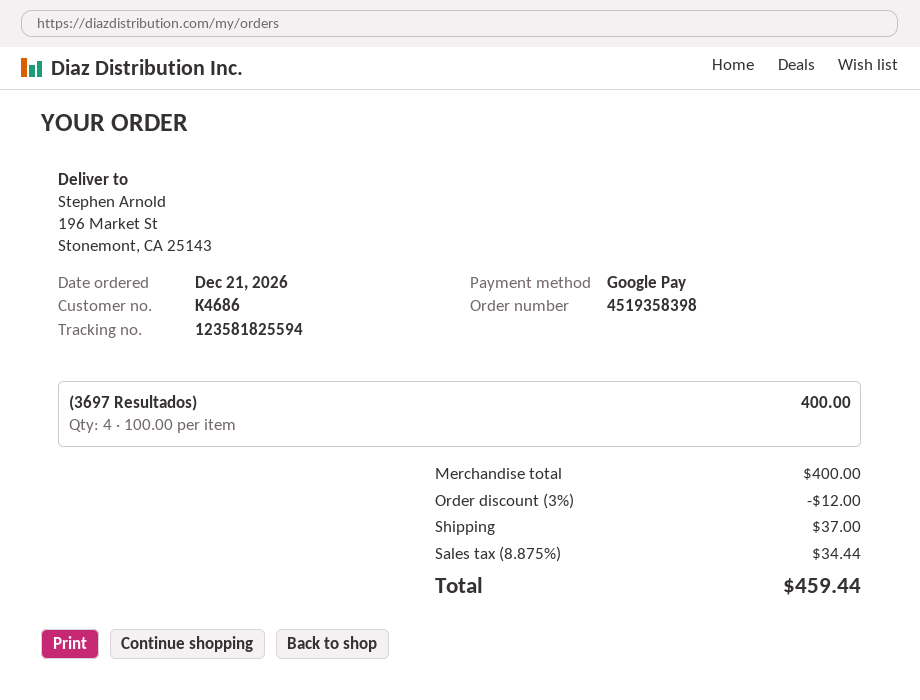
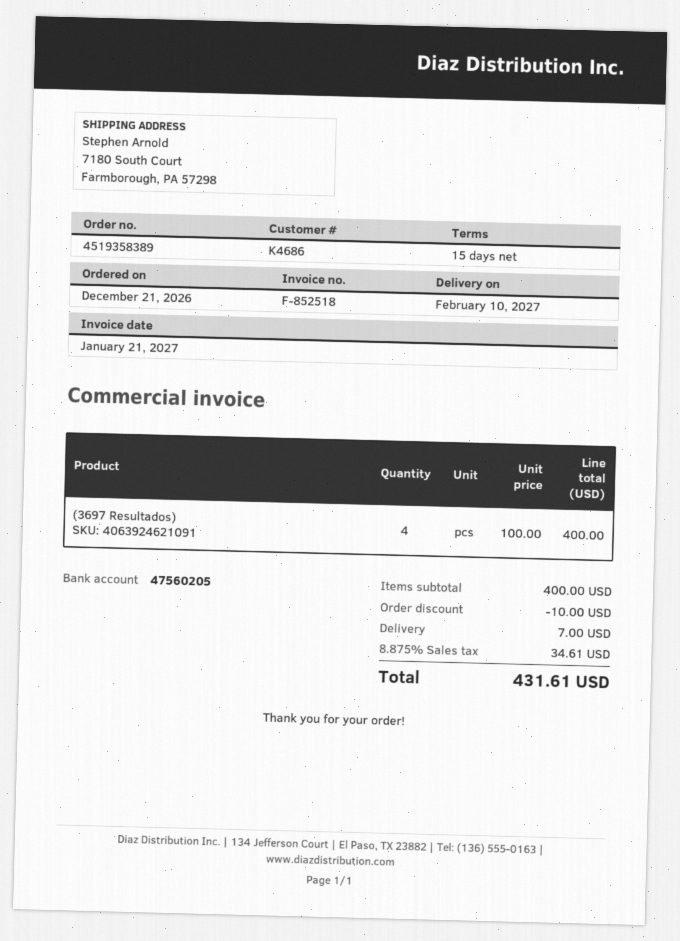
order number: 4519358398 -> 4519358389
ship to: 196 Market St, Stonemont, CA 25143 -> 7180 South Court, Farmborough, PA 57298
discount: 12.00 -> 10.00
shipping: 37.00 -> 7.00
tax: 8.875% = 34.44 -> 8.875% = 34.61
total: 459.44 -> 431.61

